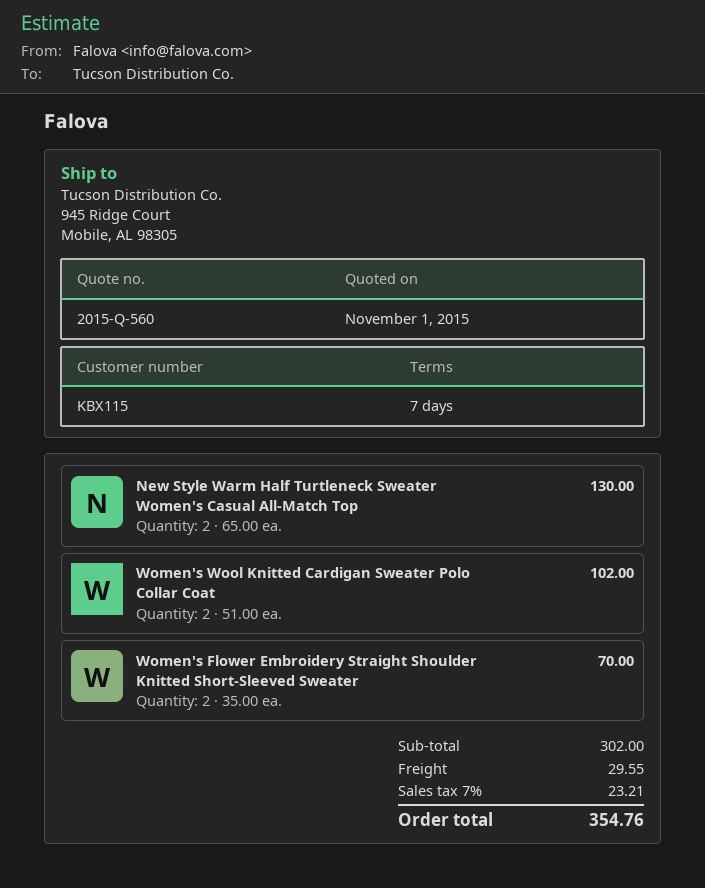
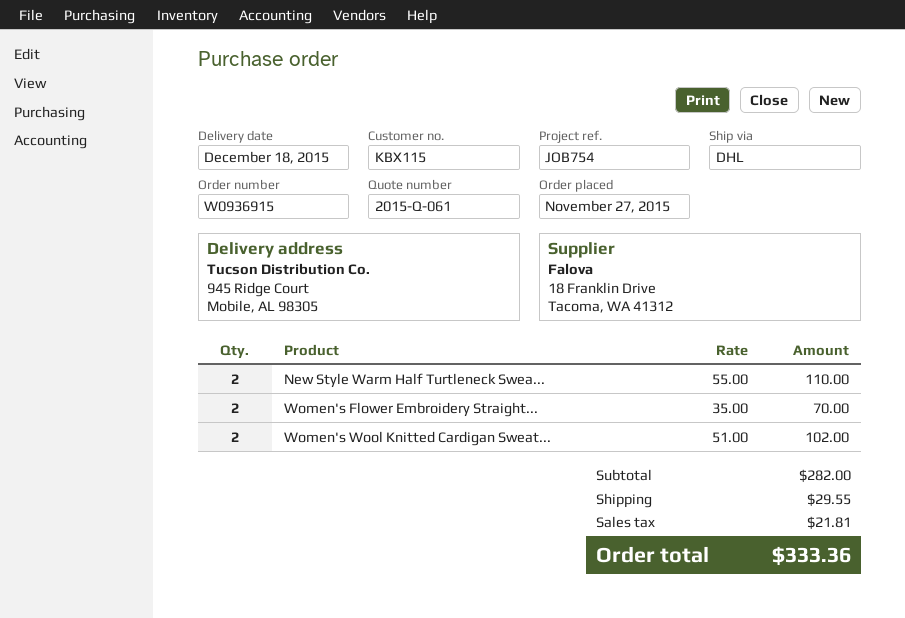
quote number: 2015-Q-560 -> 2015-Q-061
New Style Warm Half Turtleneck Sweater Women's Casual All-Match Top: 2 x 65.00 = 130.00 -> 2 x 55.00 = 110.00
subtotal: 302.00 -> 282.00
tax: 23.21 -> 21.81
total: 354.76 -> 333.36

